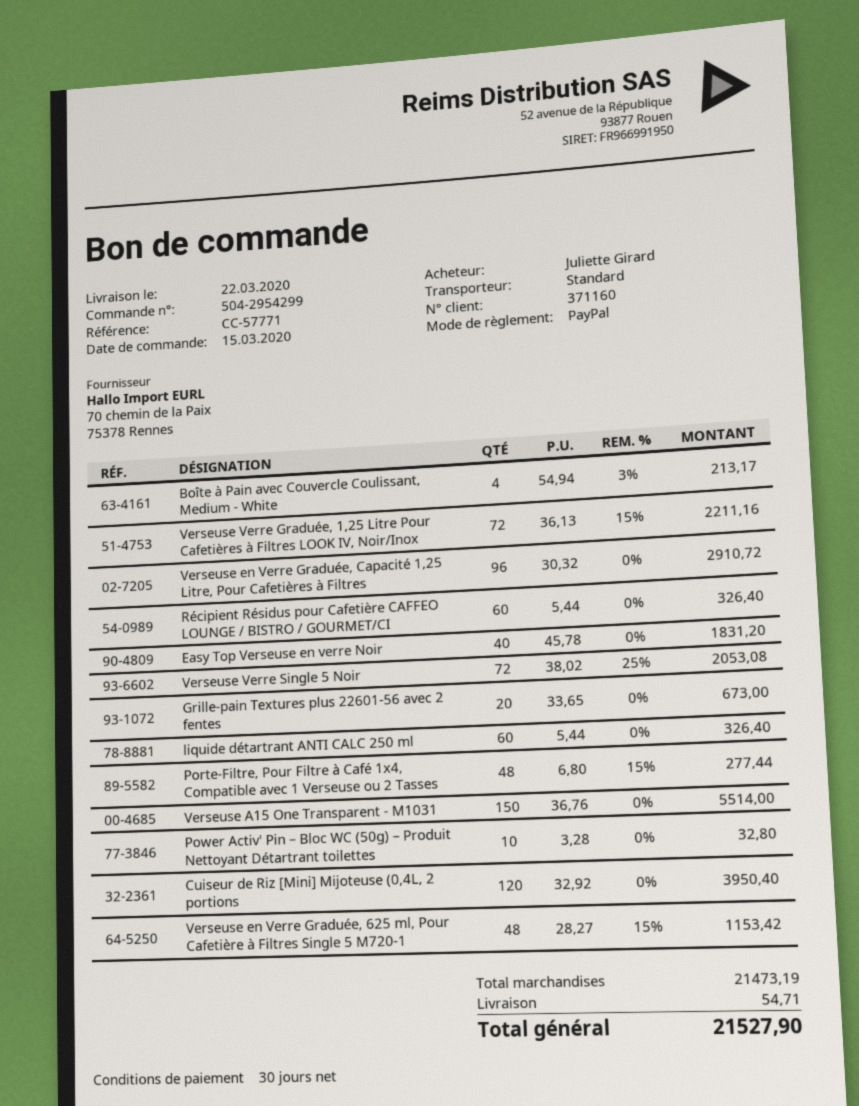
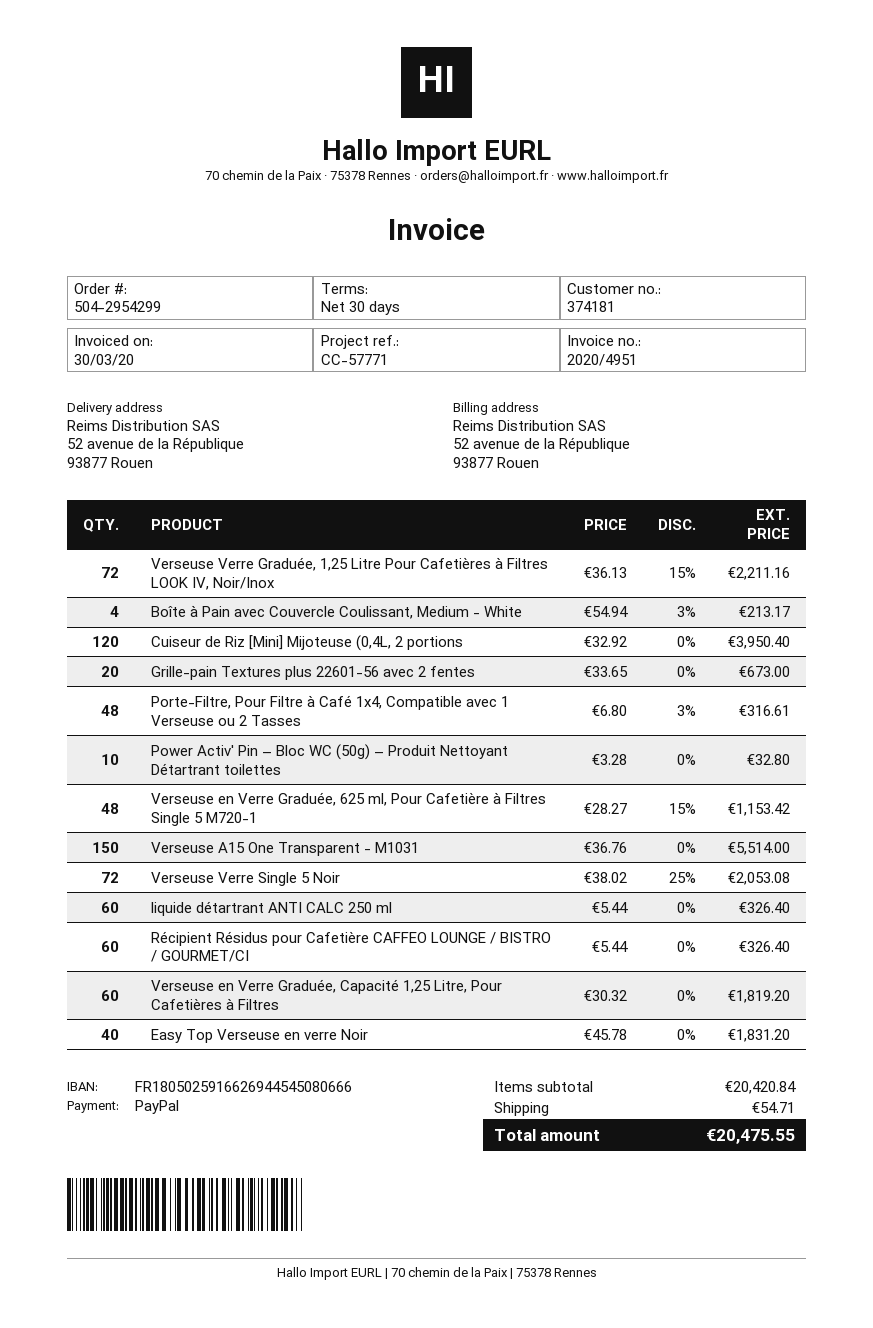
customer number: 371160 -> 374181
Verseuse en Verre Graduée, Capacité 1,25 Litre, Pour Cafetières à Filtres: 96 x 30.32 = 2910.72 -> 60 x 30.32 = 1819.20
Porte-Filtre, Pour Filtre à Café 1x4, Compatible avec 1 Verseuse ou 2 Tasses: 48 x 6.80 - 15% = 277.44 -> 48 x 6.80 - 3% = 316.61
subtotal: 21473.19 -> 20420.84
total: 21527.90 -> 20475.55

